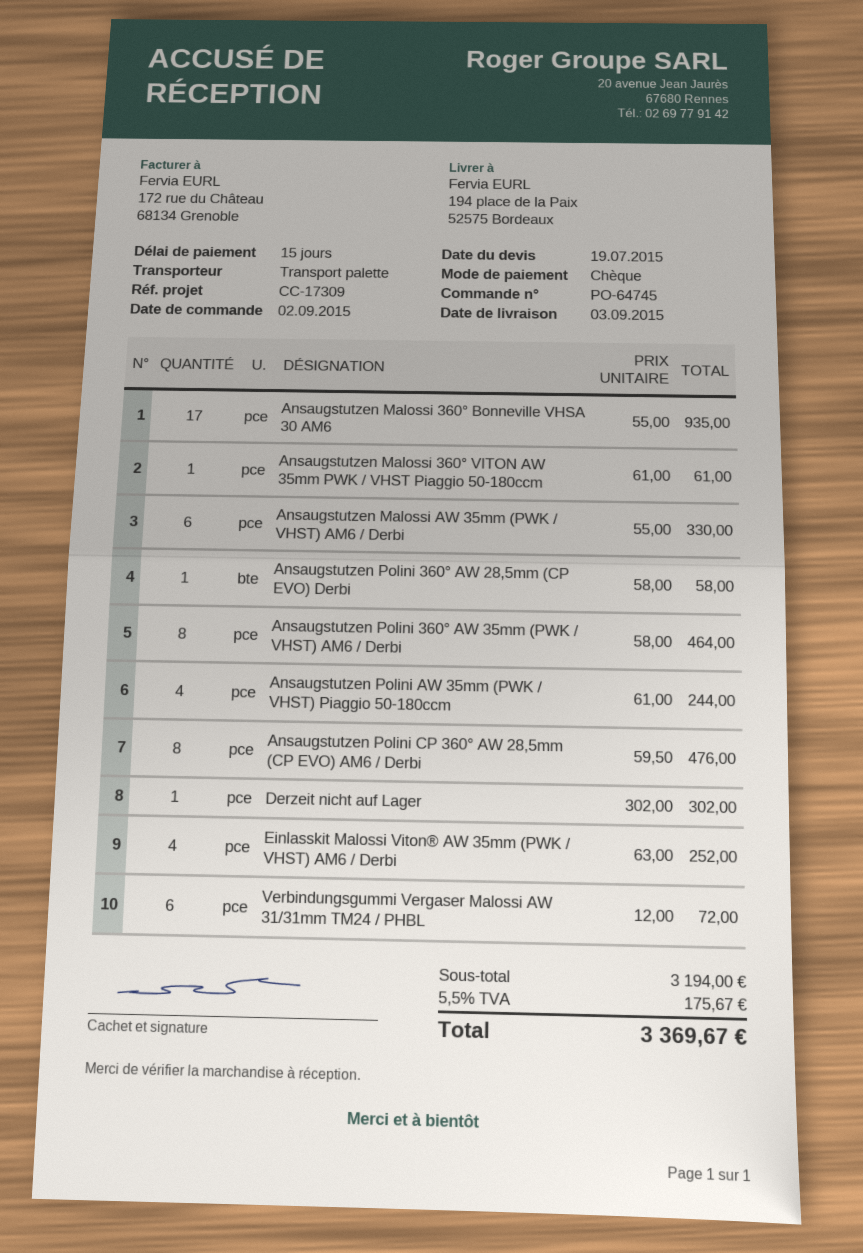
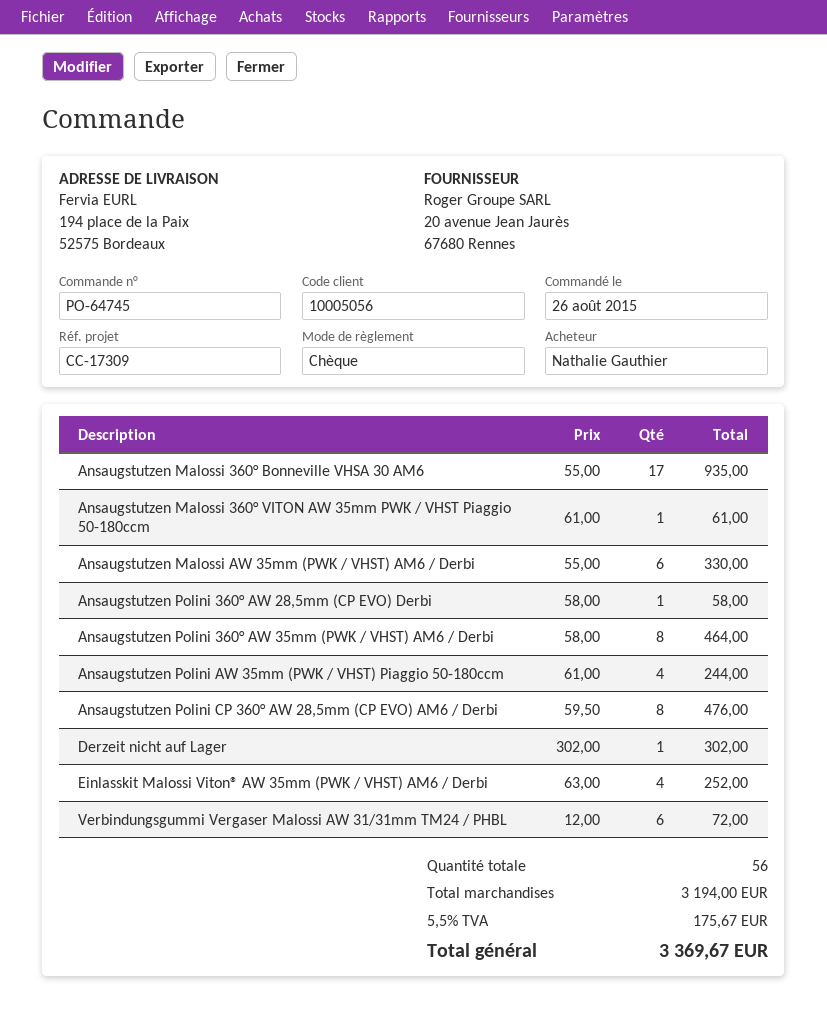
order date: 2015-09-02 -> 2015-08-26

